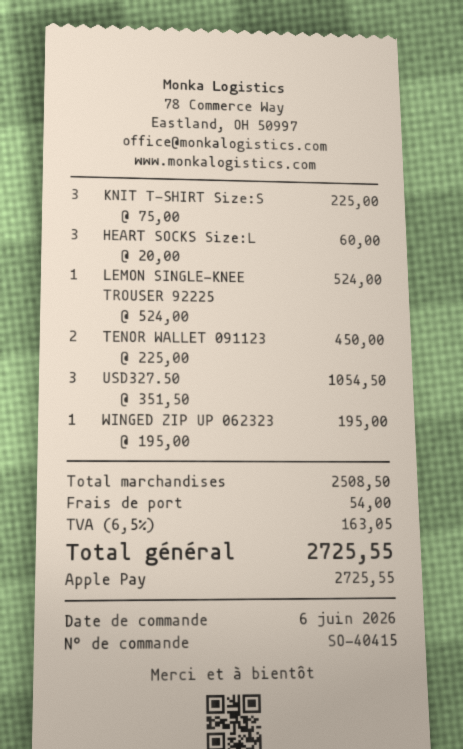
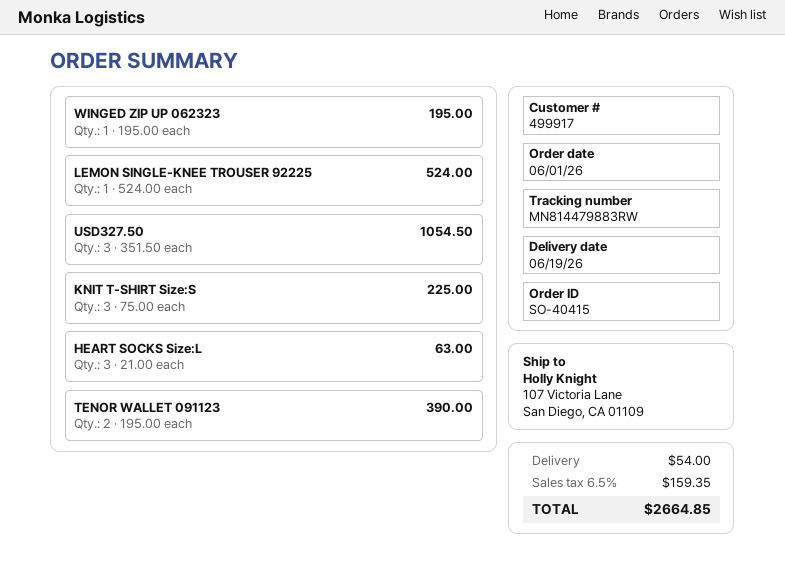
order date: 2026-06-06 -> 2026-06-01
HEART SOCKS Size:L: 3 x 20.00 = 60.00 -> 3 x 21.00 = 63.00
TENOR WALLET 091123: 2 x 225.00 = 450.00 -> 2 x 195.00 = 390.00
tax: 6.5% = 163.05 -> 6.5% = 159.35
total: 2725.55 -> 2664.85

